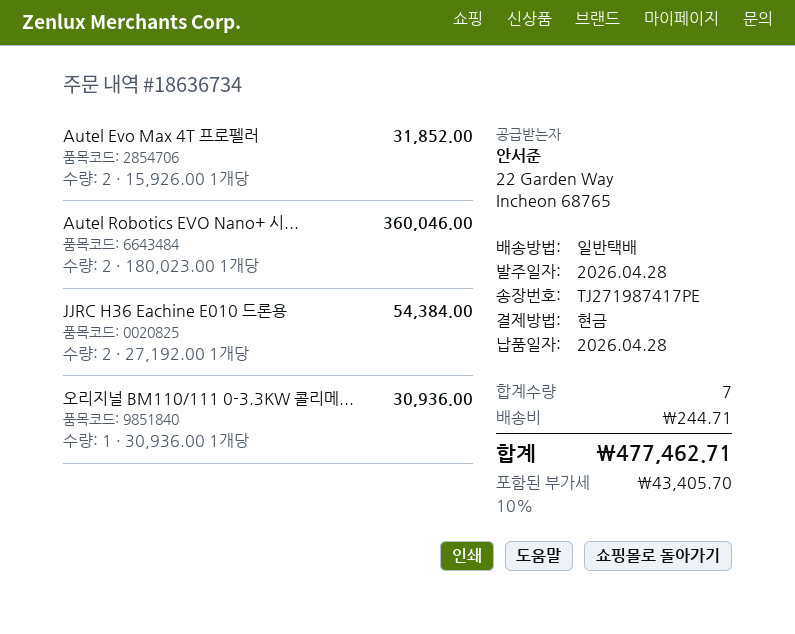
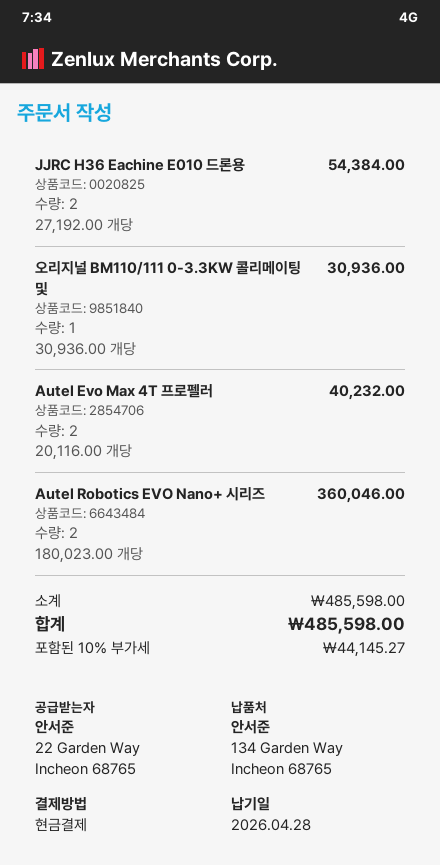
Autel Evo Max 4T 프로펠러: 2 x 15926.00 = 31852.00 -> 2 x 20116.00 = 40232.00
shipping: 244.71 -> none
tax: 10% = 43405.70 -> 10% = 44145.27
total: 477462.71 -> 485598.00

